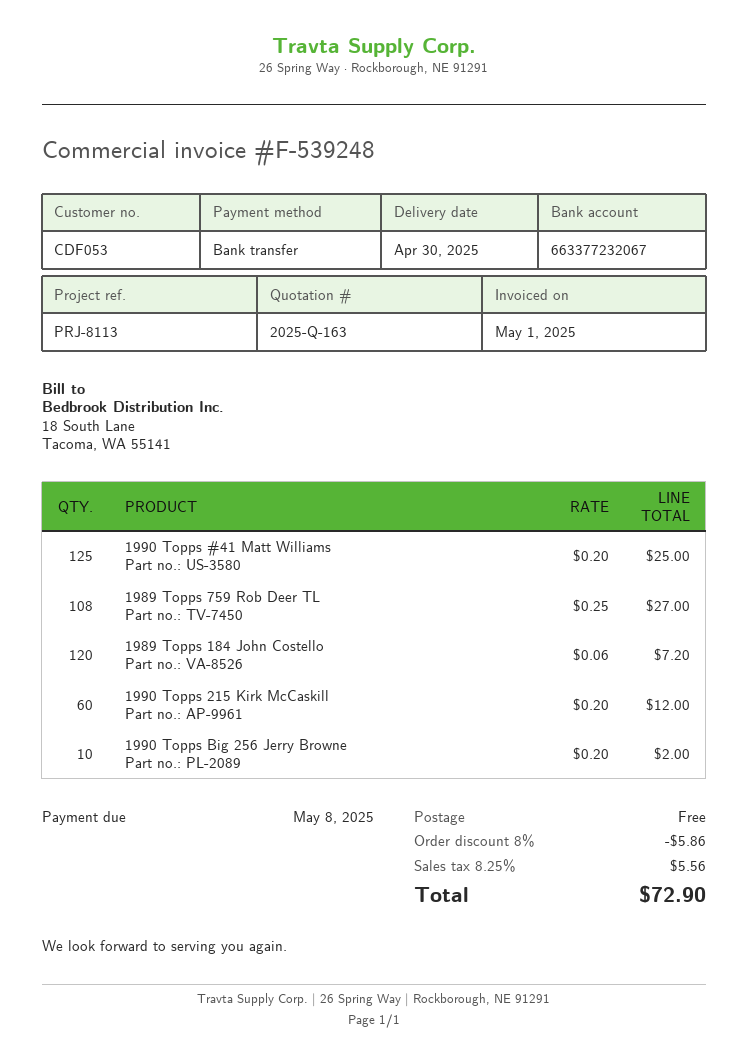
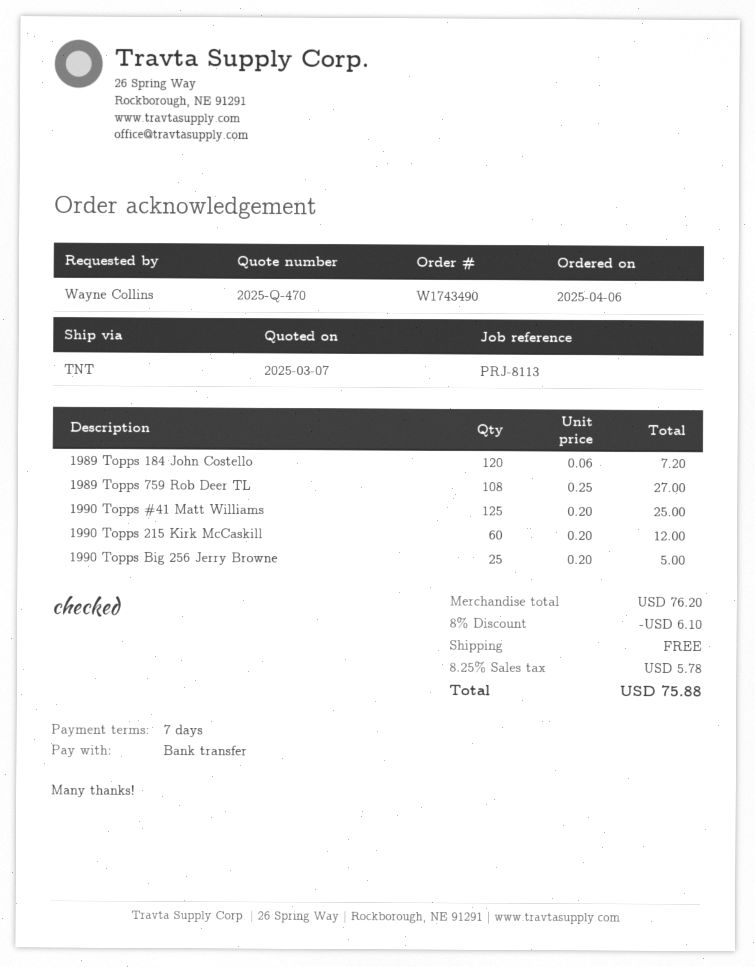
quote number: 2025-Q-163 -> 2025-Q-470
1990 Topps Big 256 Jerry Browne: 10 x 0.20 = 2.00 -> 25 x 0.20 = 5.00
discount: 8% = 5.86 -> 8% = 6.10
tax: 8.25% = 5.56 -> 8.25% = 5.78
total: 72.90 -> 75.88

